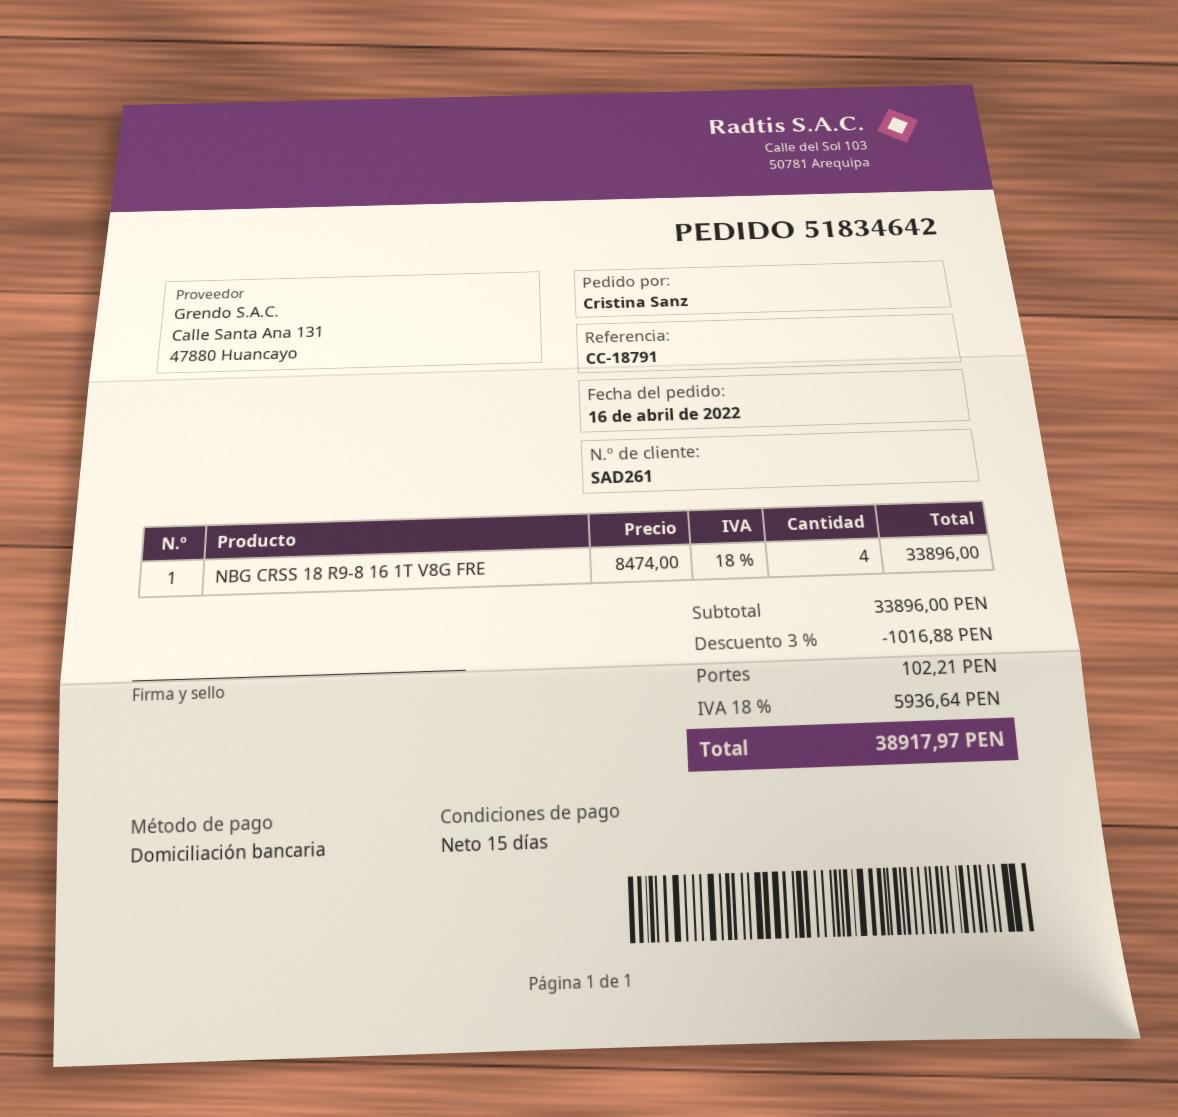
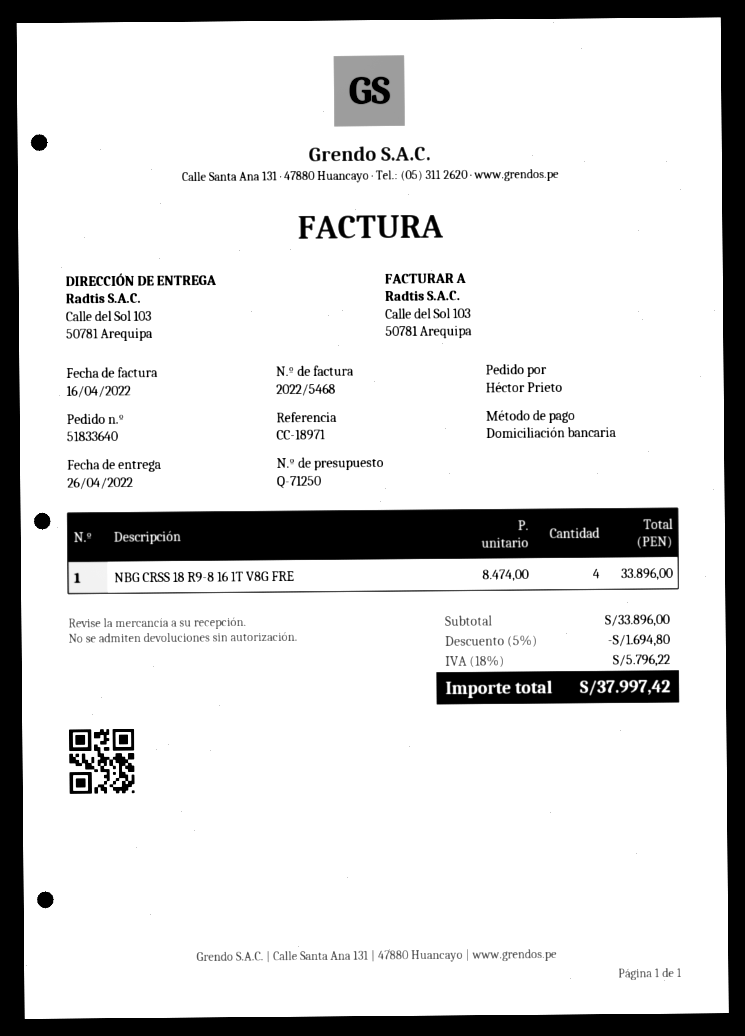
order number: 51834642 -> 51833640
reference: CC-18791 -> CC-18971
ordered by: Cristina Sanz -> Héctor Prieto
discount: 3% = 1016.88 -> 5% = 1694.80
shipping: 102.21 -> none
tax: 18% = 5936.64 -> 18% = 5796.22
total: 38917.97 -> 37997.42

